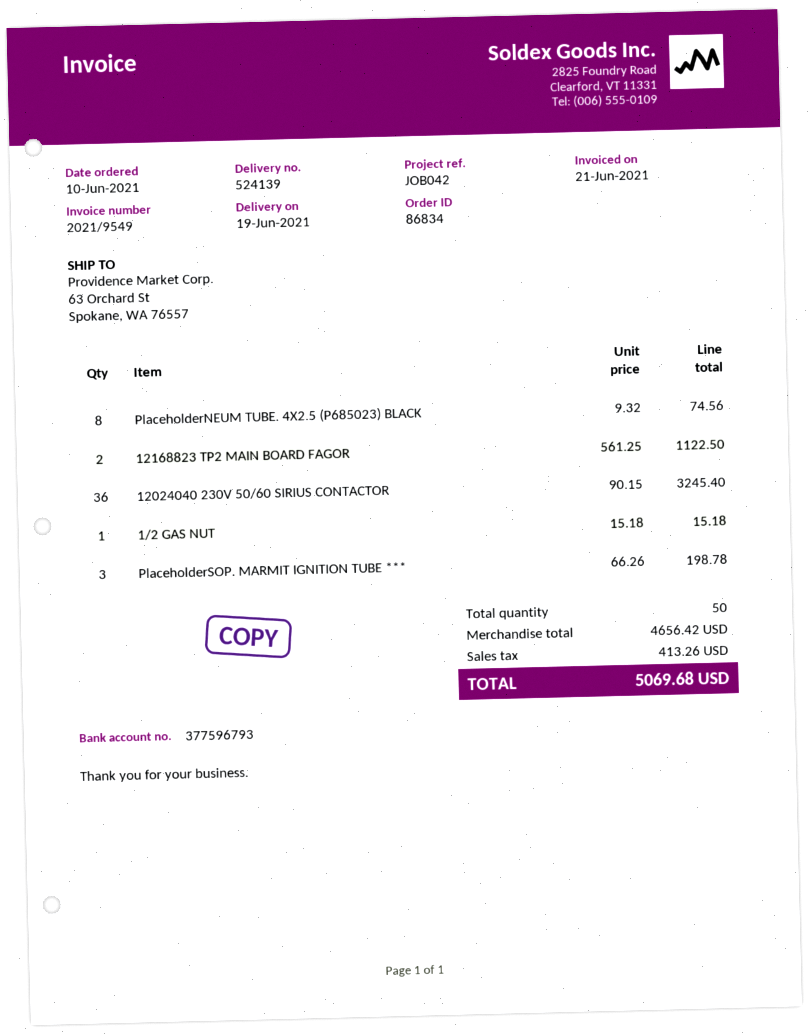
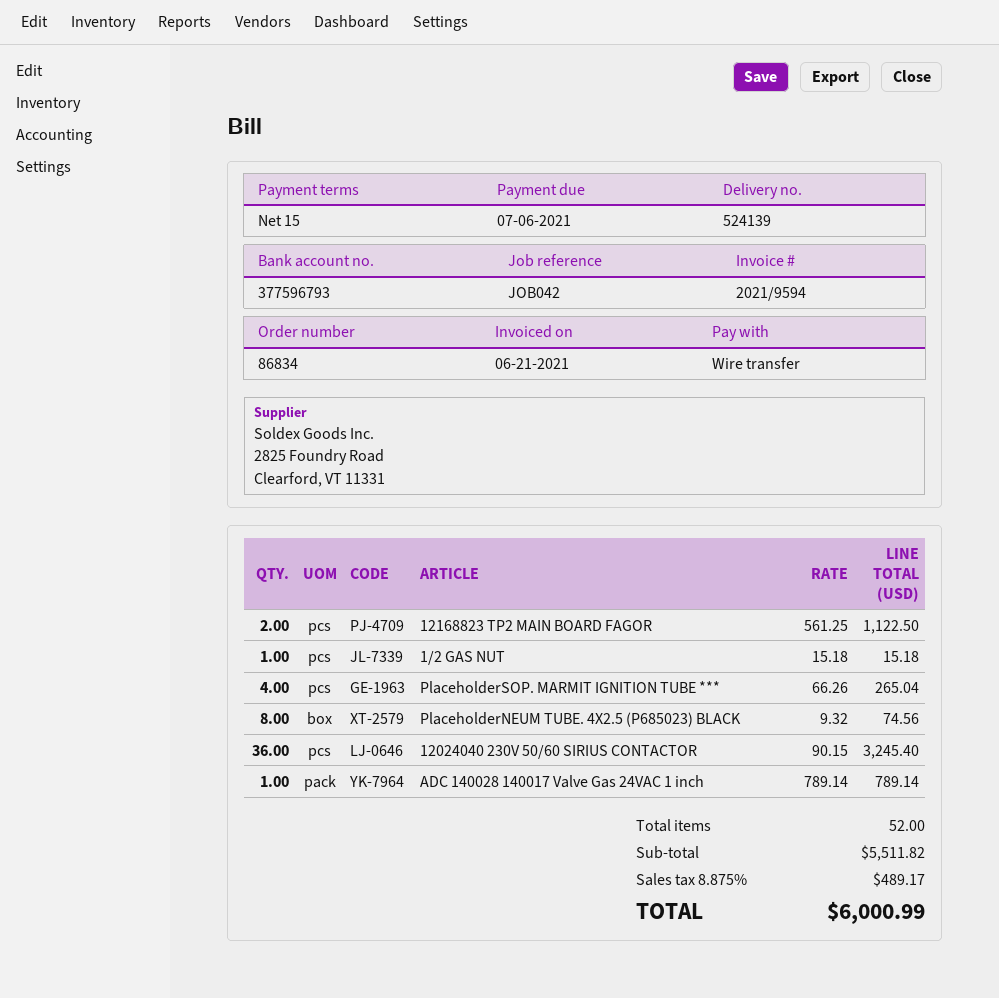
invoice number: 2021/9549 -> 2021/9594
PlaceholderSOP. MARMIT IGNITION TUBE ***: 3 x 66.26 = 198.78 -> 4 x 66.26 = 265.04
ADC 140028 140017 Valve Gas 24VAC 1 inch: none -> 1 x 789.14 = 789.14
total quantity: 50 -> 52
subtotal: 4656.42 -> 5511.82
tax: 413.26 -> 489.17
total: 5069.68 -> 6000.99

